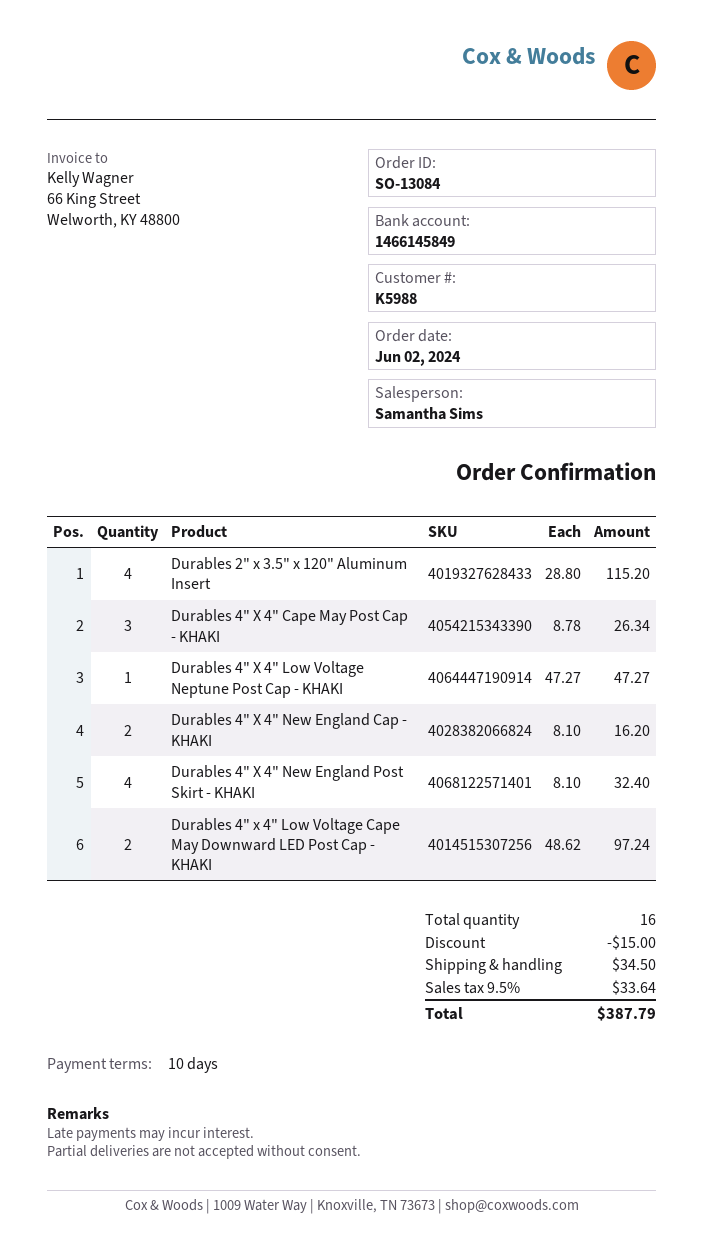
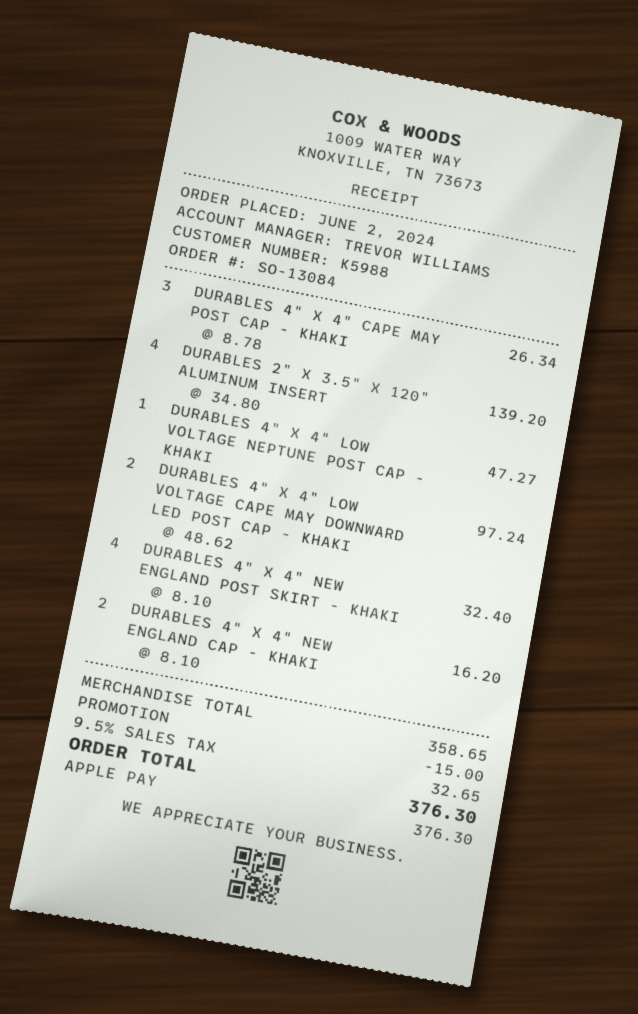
sales rep: Samantha Sims -> TREVOR WILLIAMS
Durables 2" x 3.5" x 120" Aluminum Insert: 4 x 28.80 = 115.20 -> 4 x 34.80 = 139.20
shipping: 34.50 -> none
tax: 9.5% = 33.64 -> 9.5% = 32.65
total: 387.79 -> 376.30

